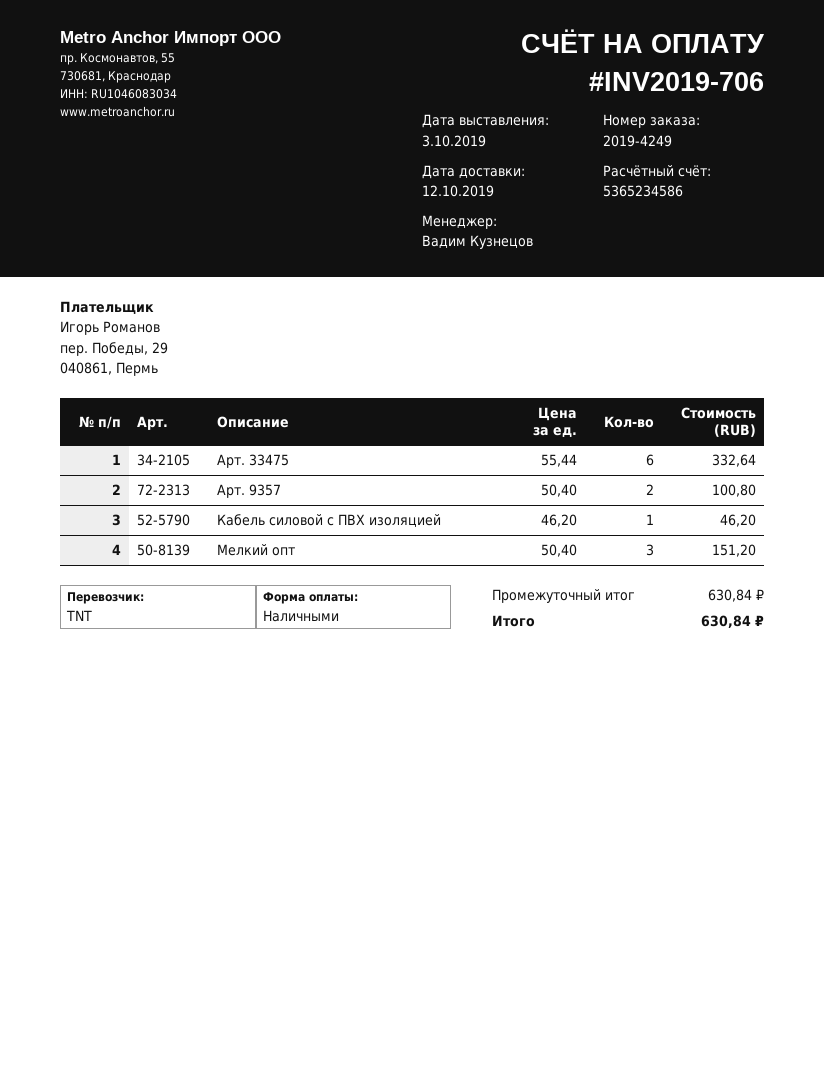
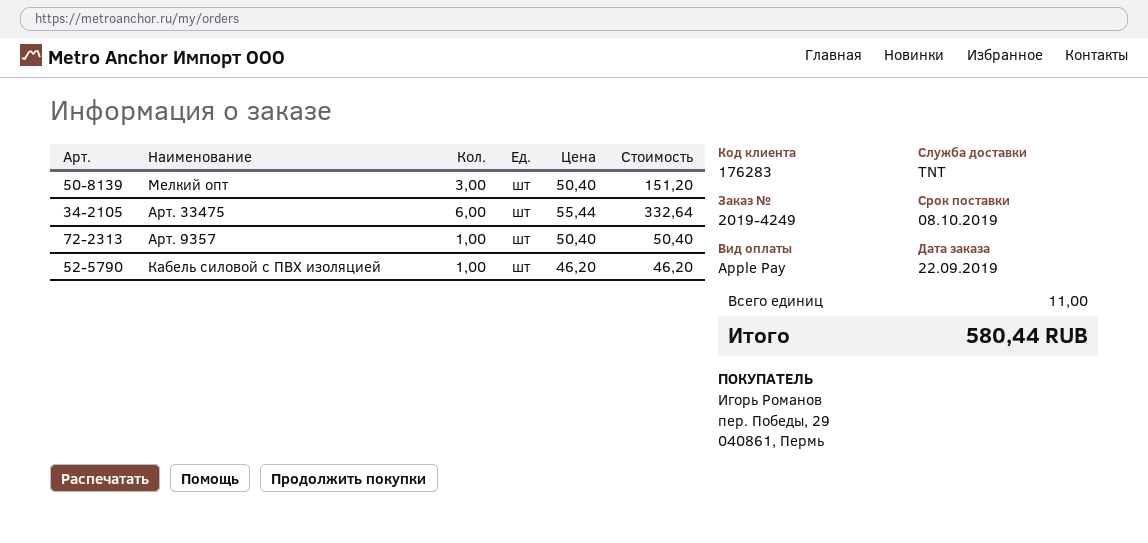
delivery date: 2019-10-12 -> 2019-10-08
payment method: cash -> Apple Pay
Арт. 9357: 2 x 50.40 = 100.80 -> 1 x 50.40 = 50.40
total: 630.84 -> 580.44

